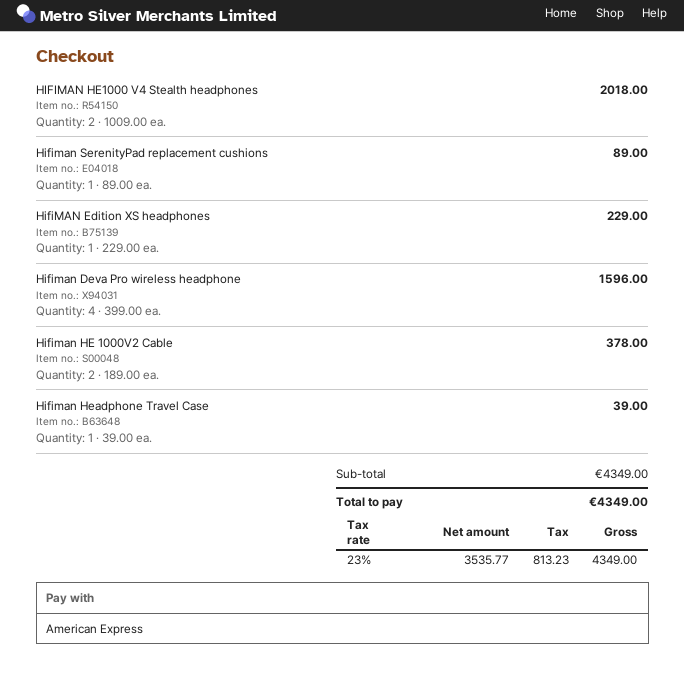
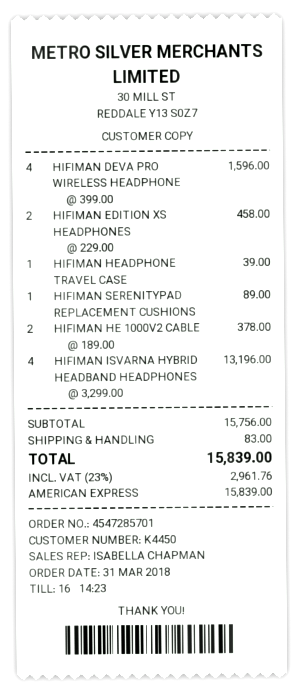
HIFIMAN HE1000 V4 Stealth headphones: 2 x 1009.00 = 2018.00 -> none
HifiMAN Edition XS headphones: 1 x 229.00 = 229.00 -> 2 x 229.00 = 458.00
HIFIMAN ISVARNA HYBRID HEADBAND HEADPHONES: none -> 4 x 3299.00 = 13196.00
subtotal: 4349.00 -> 15756.00
shipping: none -> 83.00
tax: 23% = 813.23 -> 23% = 2961.76
total: 4349.00 -> 15839.00

